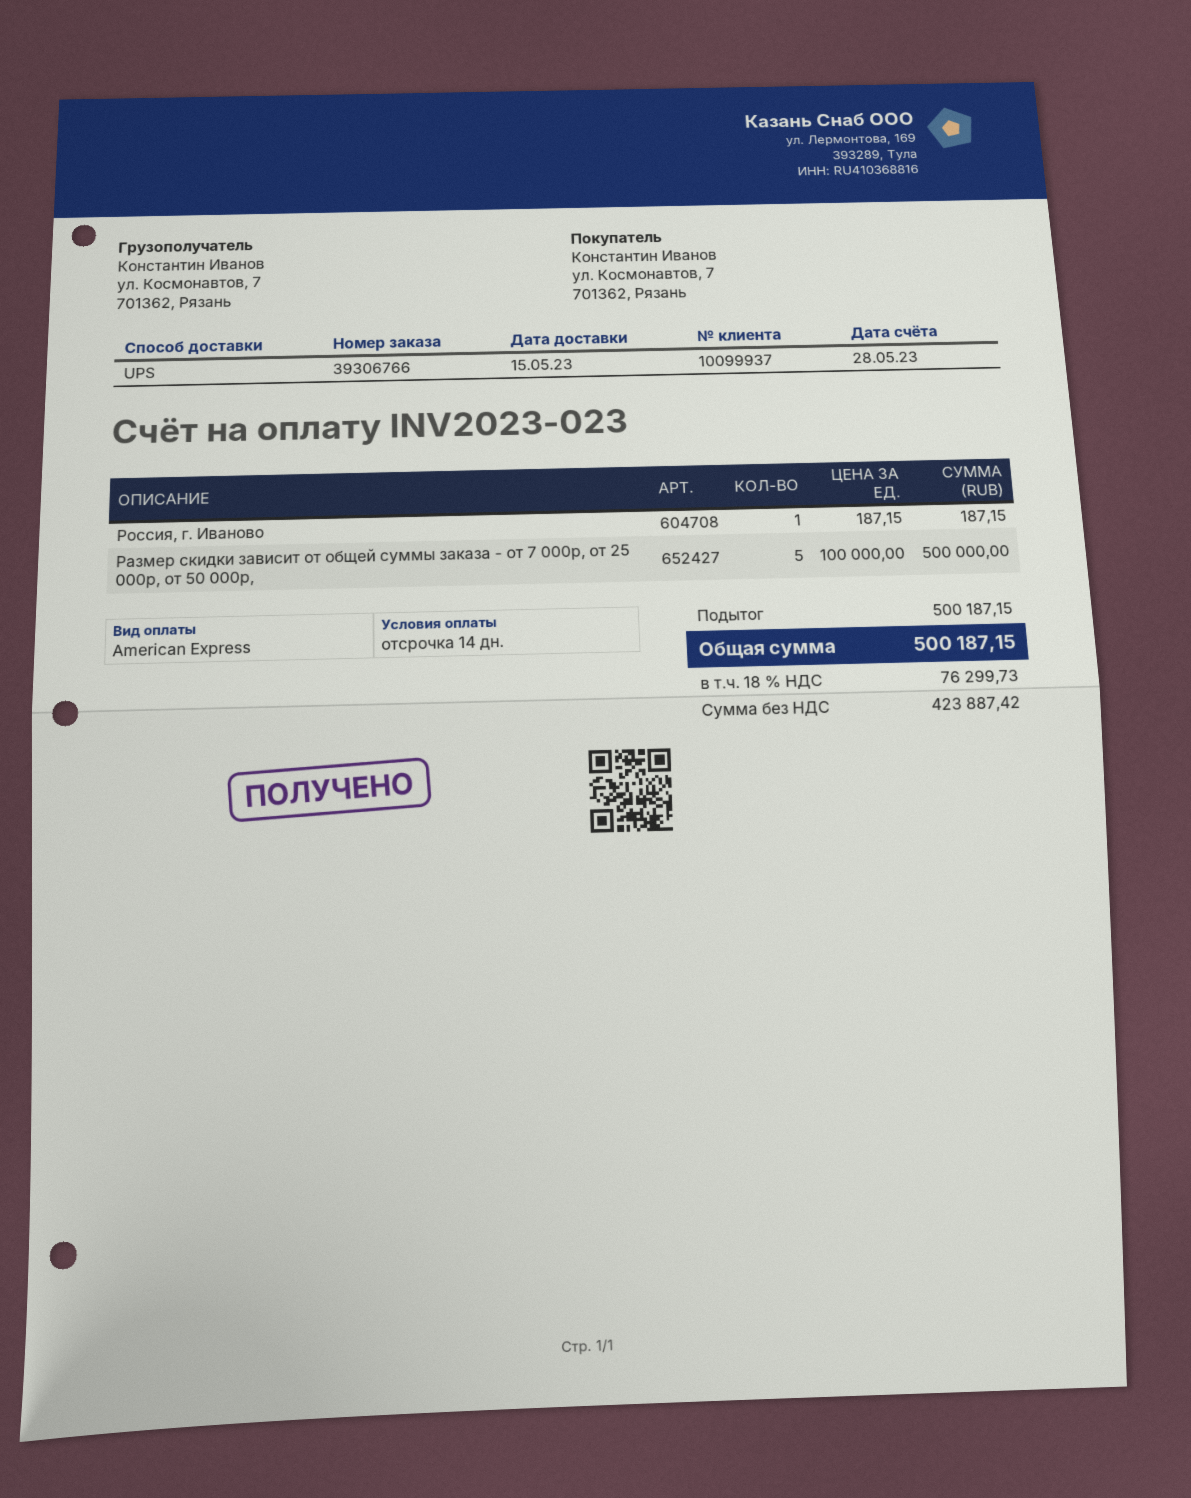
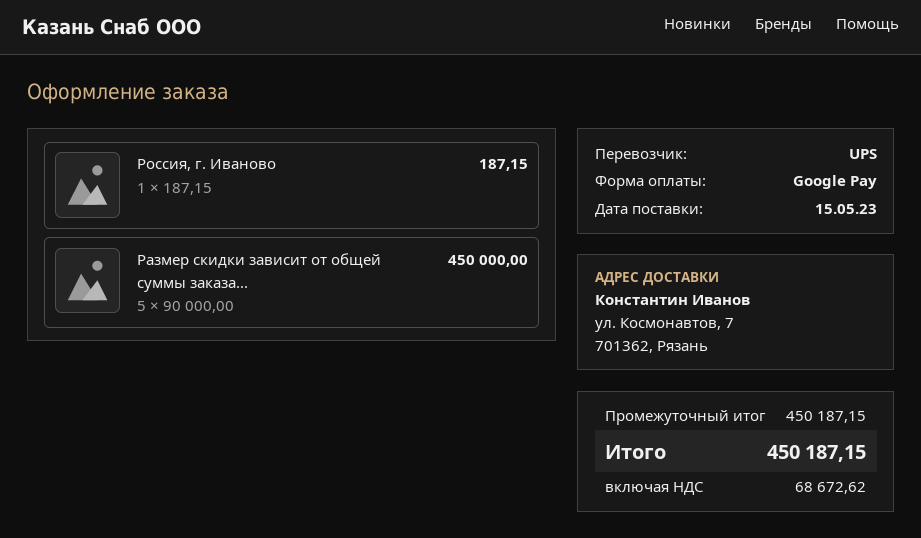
payment method: American Express -> Google Pay
Размер скидки зависит от общей суммы заказа - от 7 000р, от 25 000р, от 50 000р,: 5 x 100000.00 = 500000.00 -> 5 x 90000.00 = 450000.00
subtotal: 500187.15 -> 450187.15
tax: 76299.73 -> 68672.62
total: 500187.15 -> 450187.15

